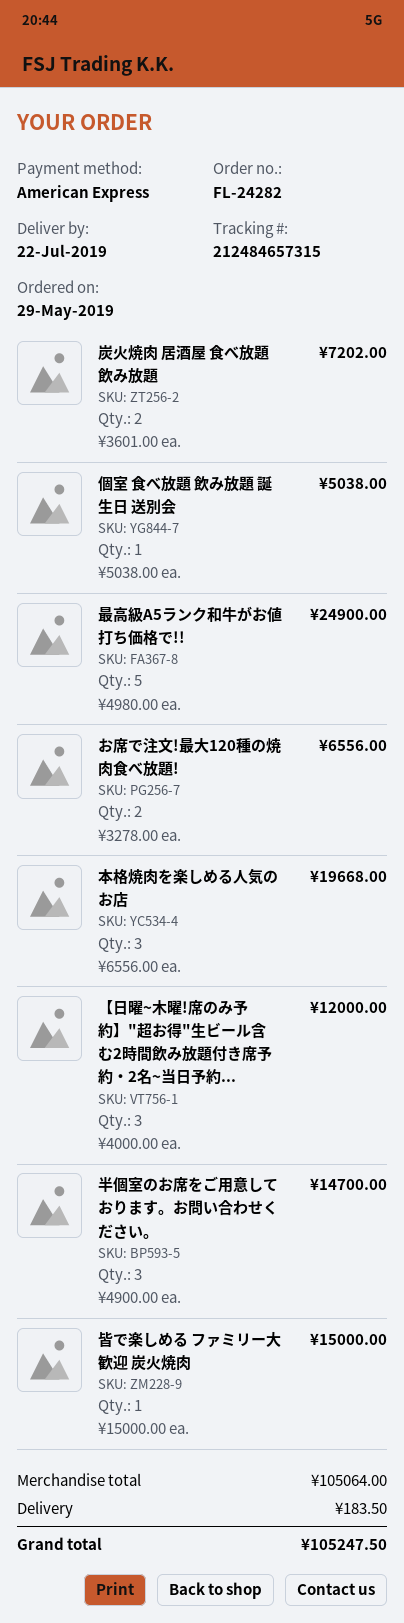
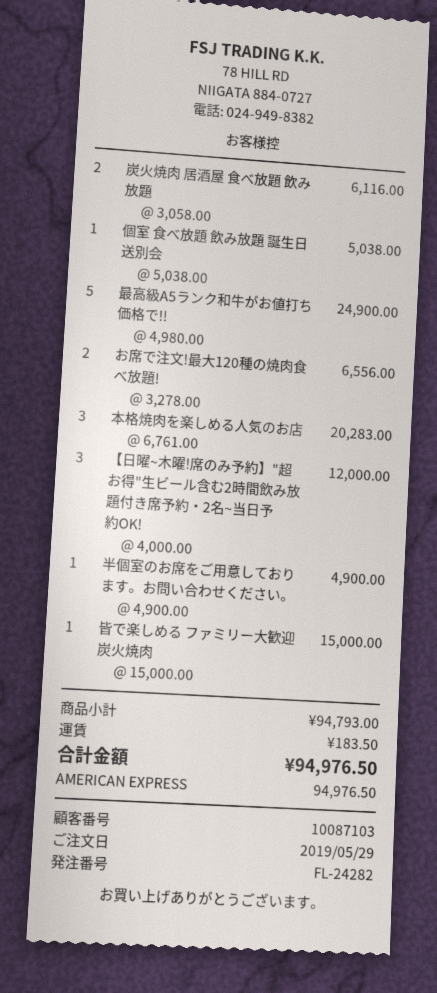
炭火焼肉 居酒屋 食べ放題 飲み放題: 2 x 3601.00 = 7202.00 -> 2 x 3058.00 = 6116.00
本格焼肉を楽しめる人気のお店: 3 x 6556.00 = 19668.00 -> 3 x 6761.00 = 20283.00
半個室のお席をご用意しております。お問い合わせください。: 3 x 4900.00 = 14700.00 -> 1 x 4900.00 = 4900.00
subtotal: 105064.00 -> 94793.00
total: 105247.50 -> 94976.50

